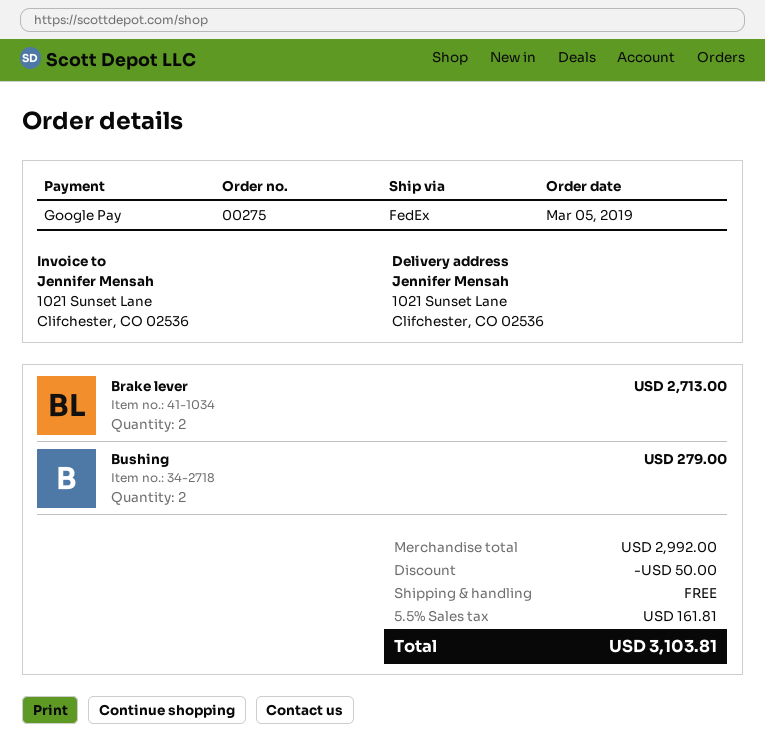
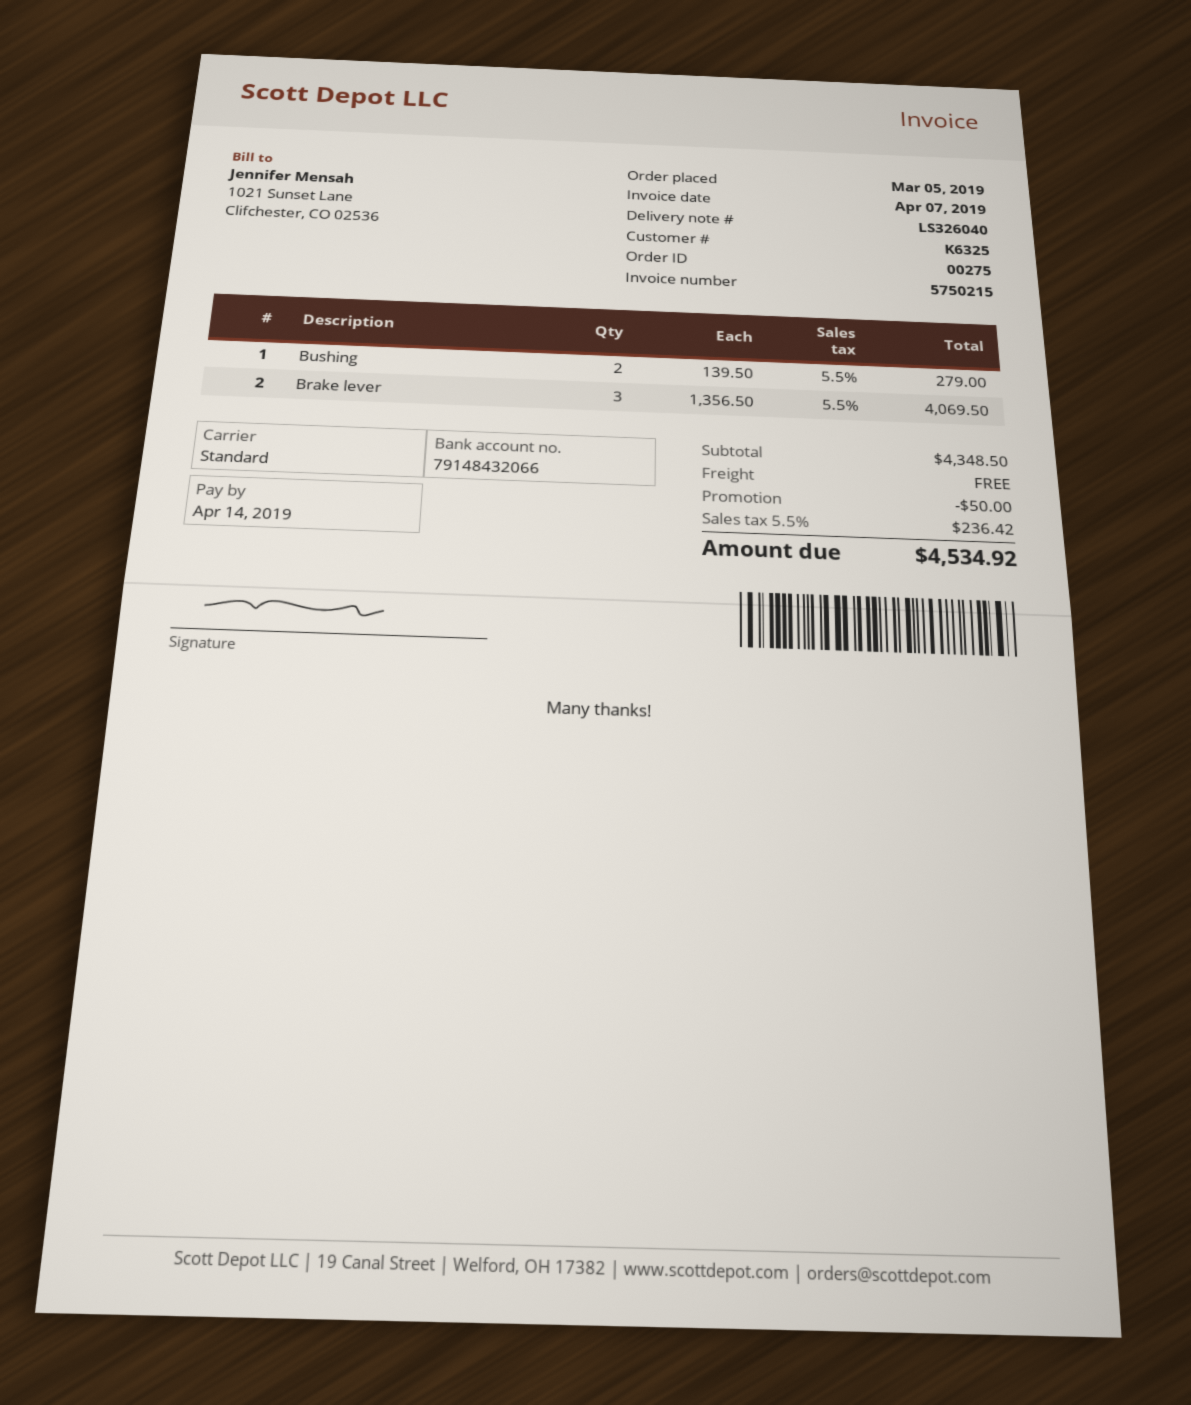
shipping method: FedEx -> standard
Brake lever: 2 for 2713.00 -> 3 for 4069.50
subtotal: 2992.00 -> 4348.50
tax: 5.5% = 161.81 -> 5.5% = 236.42
total: 3103.81 -> 4534.92

